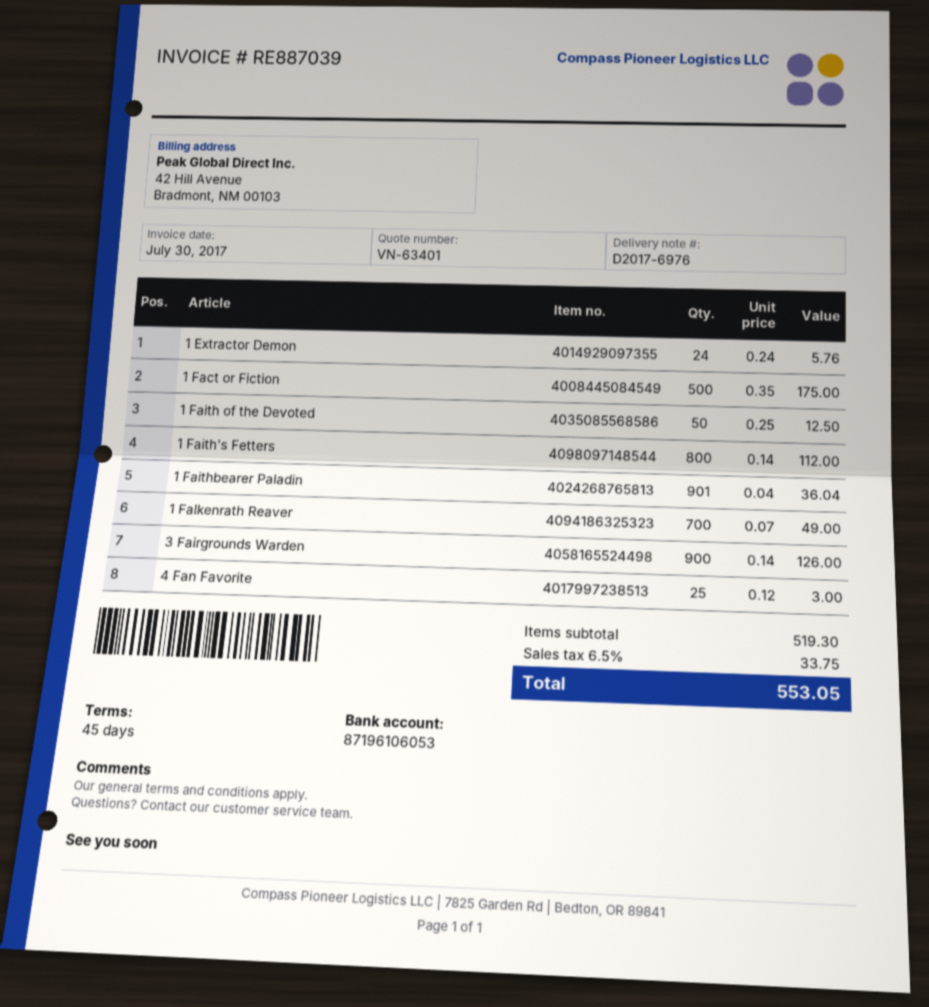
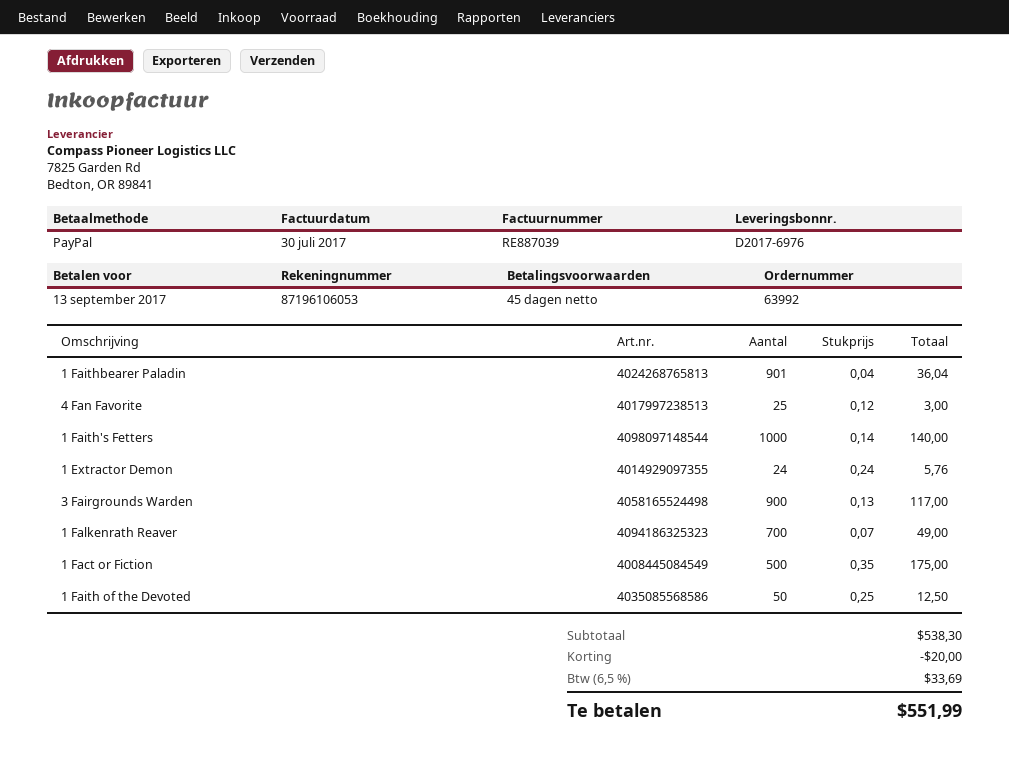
1 Faith's Fetters: 800 x 0.14 = 112.00 -> 1000 x 0.14 = 140.00
3 Fairgrounds Warden: 900 x 0.14 = 126.00 -> 900 x 0.13 = 117.00
subtotal: 519.30 -> 538.30
discount: none -> 20.00
tax: 6.5% = 33.75 -> 6.5% = 33.69
total: 553.05 -> 551.99

